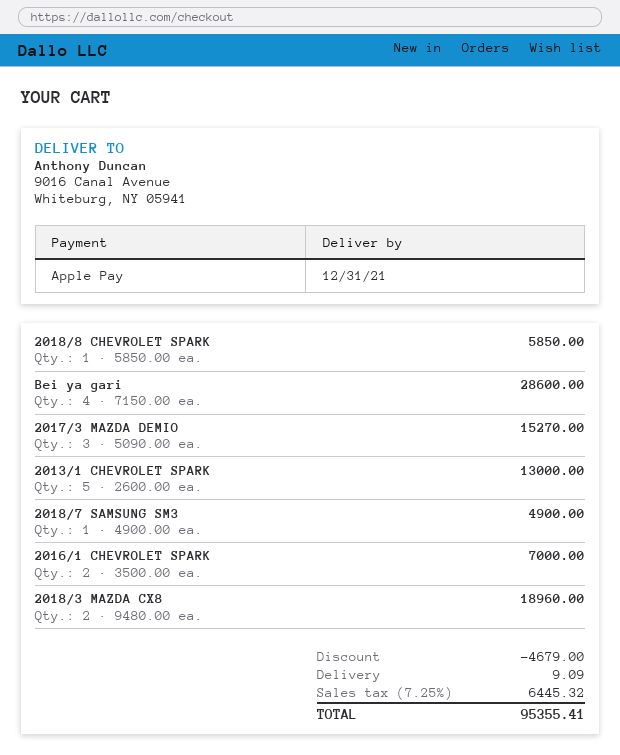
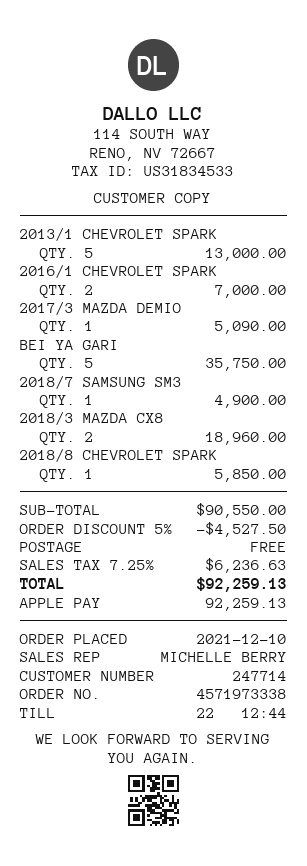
Bei ya gari: 4 for 28600.00 -> 5 for 35750.00
2017/3 MAZDA DEMIO: 3 for 15270.00 -> 1 for 5090.00
discount: 4679.00 -> 4527.50
shipping: 9.09 -> 0.00
tax: 7.25% = 6445.32 -> 7.25% = 6236.63
total: 95355.41 -> 92259.13

